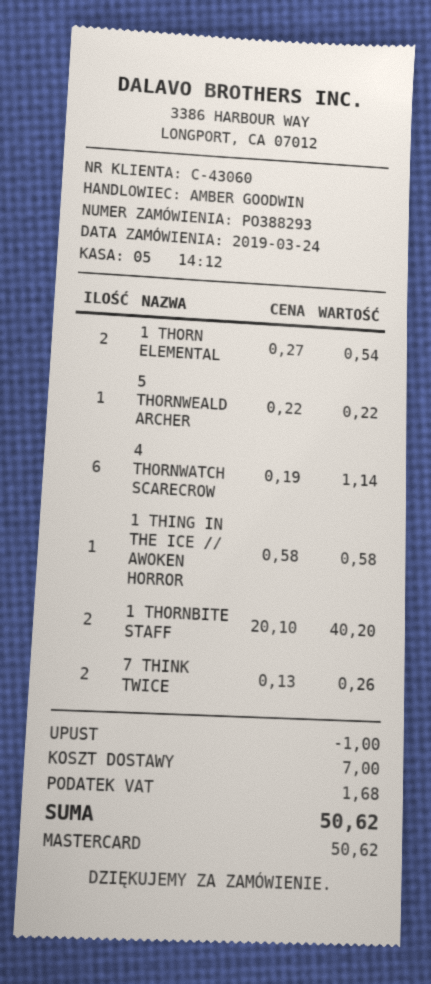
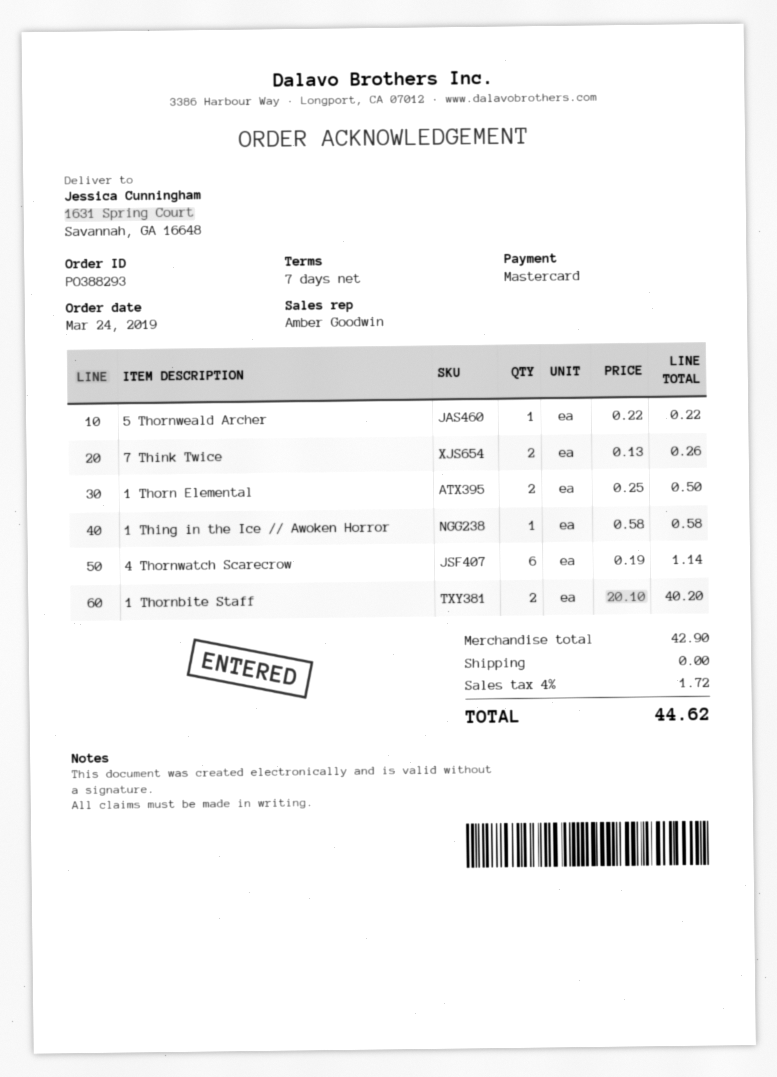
1 THORN ELEMENTAL: 2 x 0.27 = 0.54 -> 2 x 0.25 = 0.50
discount: 1.00 -> none
shipping: 7.00 -> 0.00
tax: 1.68 -> 1.72
total: 50.62 -> 44.62

